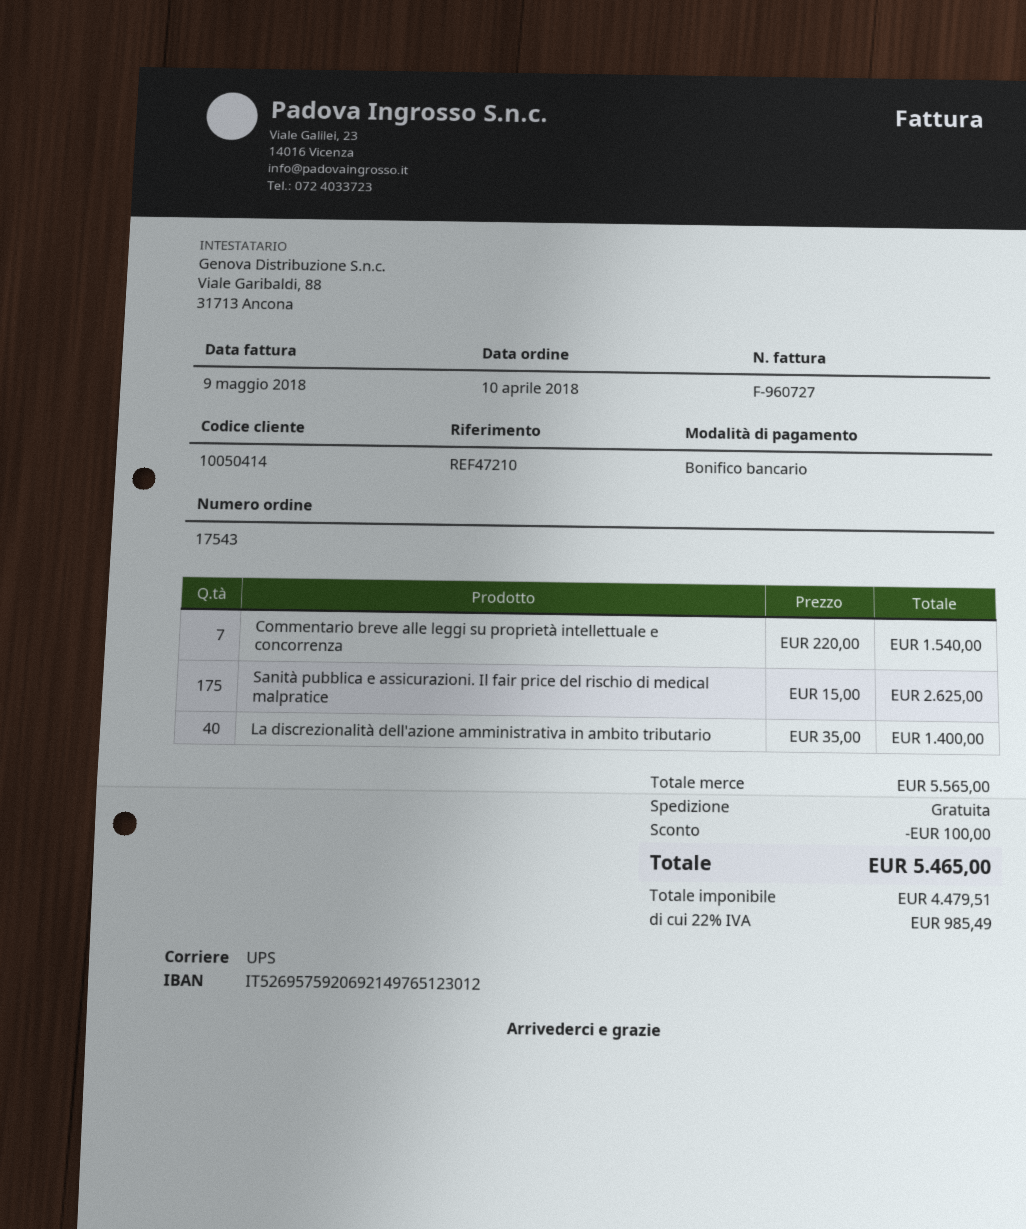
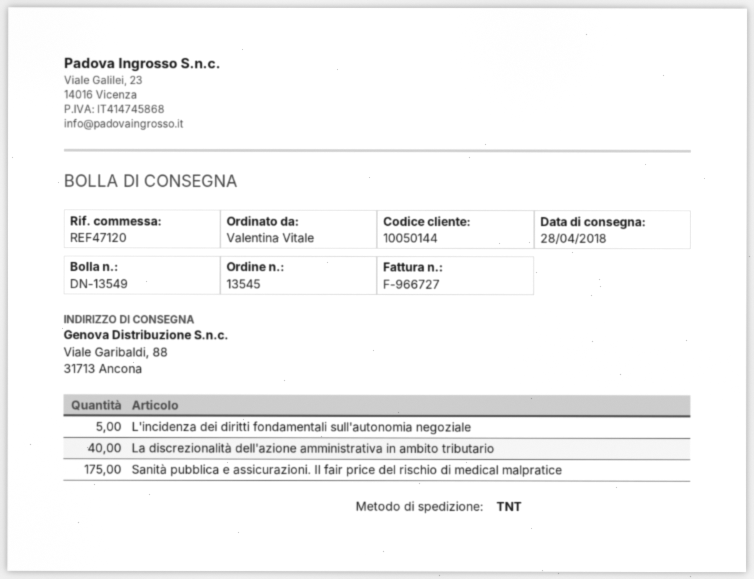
order number: 17543 -> 13545
invoice number: F-960727 -> F-966727
customer number: 10050414 -> 10050144
reference: REF47210 -> REF47120
shipping method: UPS -> TNT
Commentario breve alle leggi su proprietà intellettuale e concorrenza: 7 -> none
L'incidenza dei diritti fondamentali sull'autonomia negoziale: none -> 5

